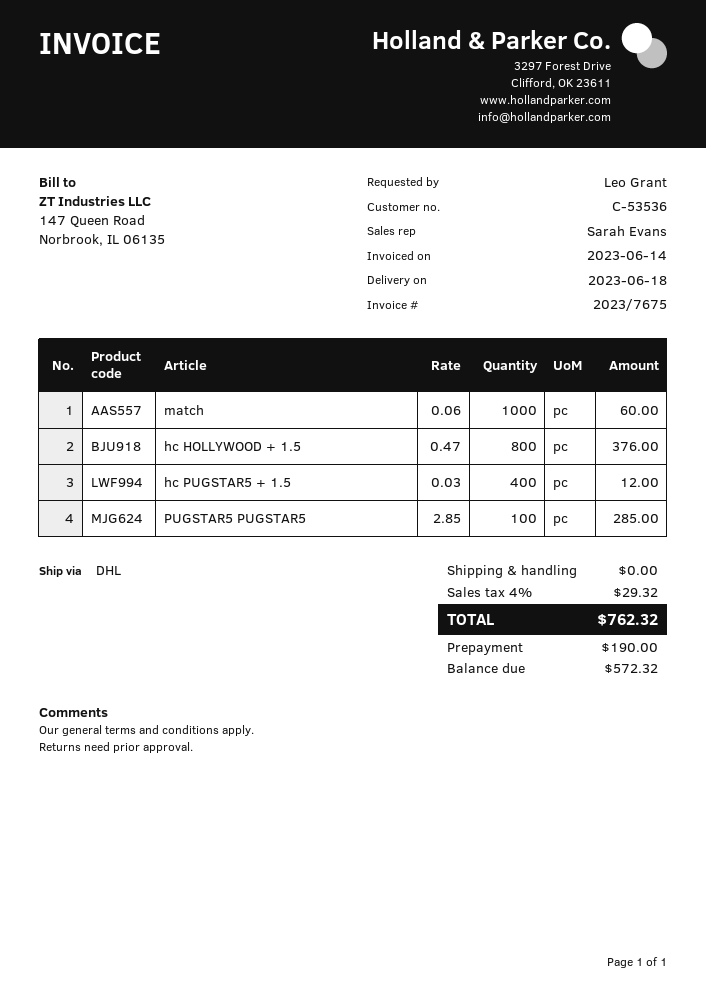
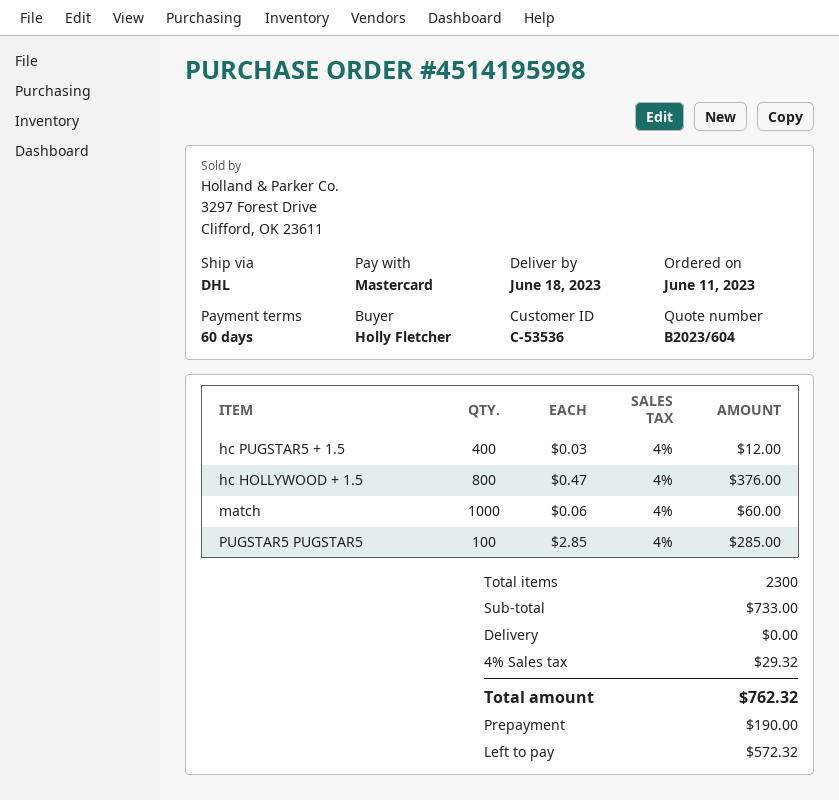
ordered by: Leo Grant -> Holly Fletcher

